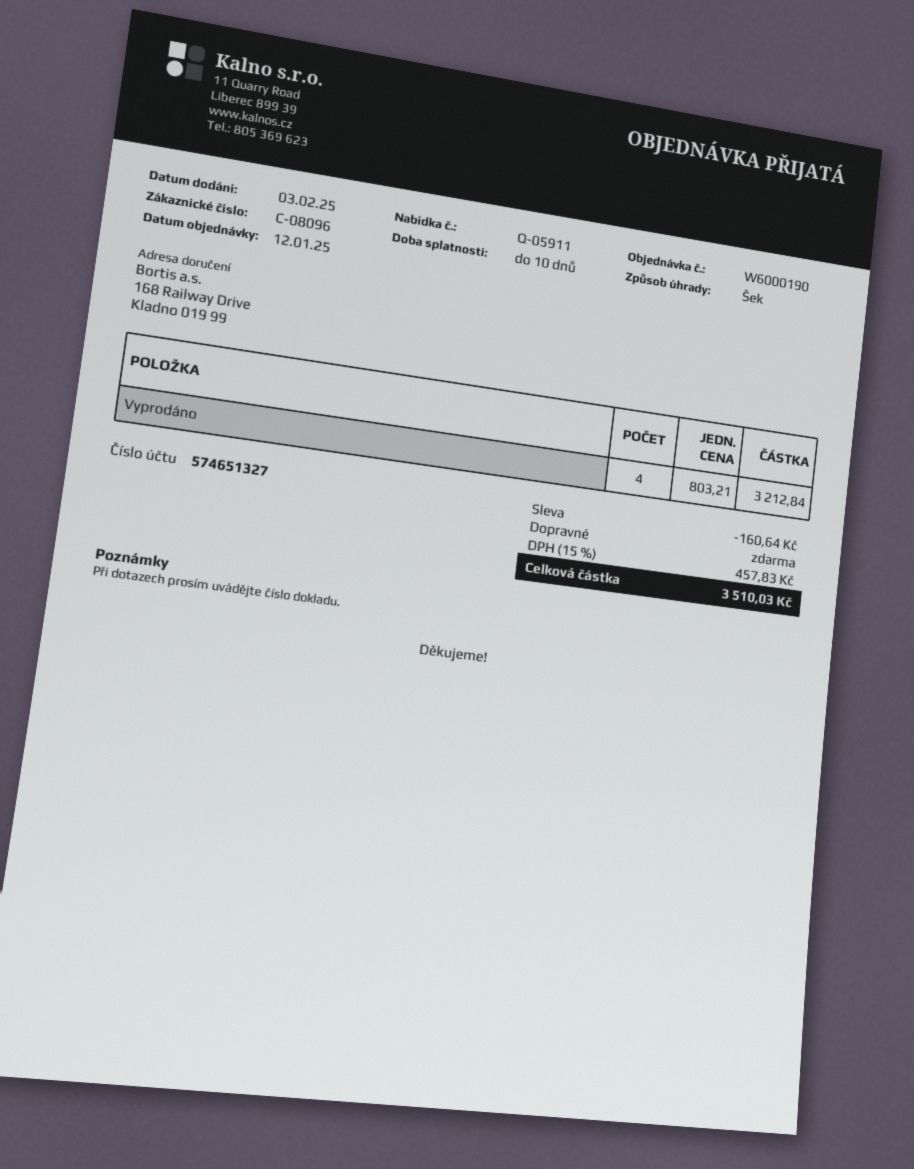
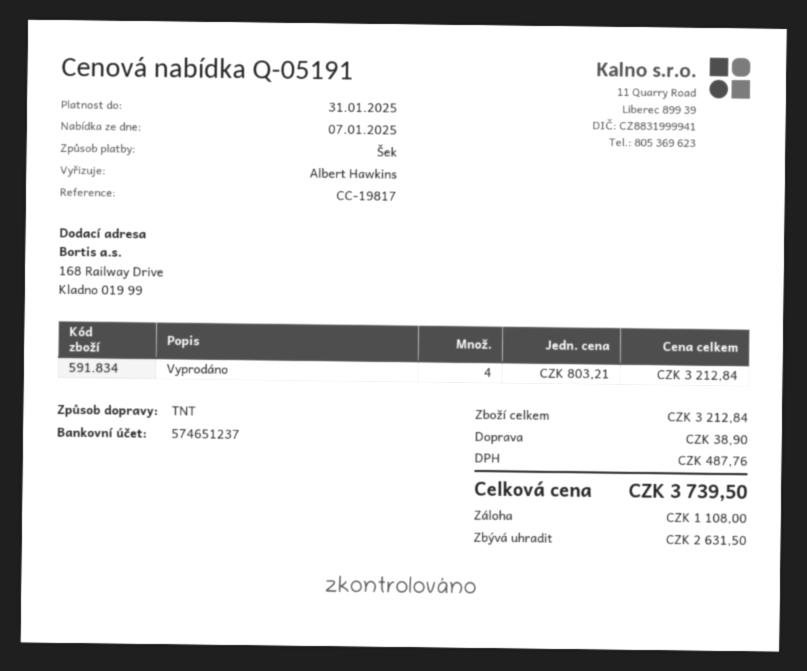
quote number: Q-05911 -> Q-05191
bank account: 574651327 -> 574651237
discount: 160.64 -> none
shipping: 0.00 -> 38.90
tax: 457.83 -> 487.76
total: 3510.03 -> 3739.50

